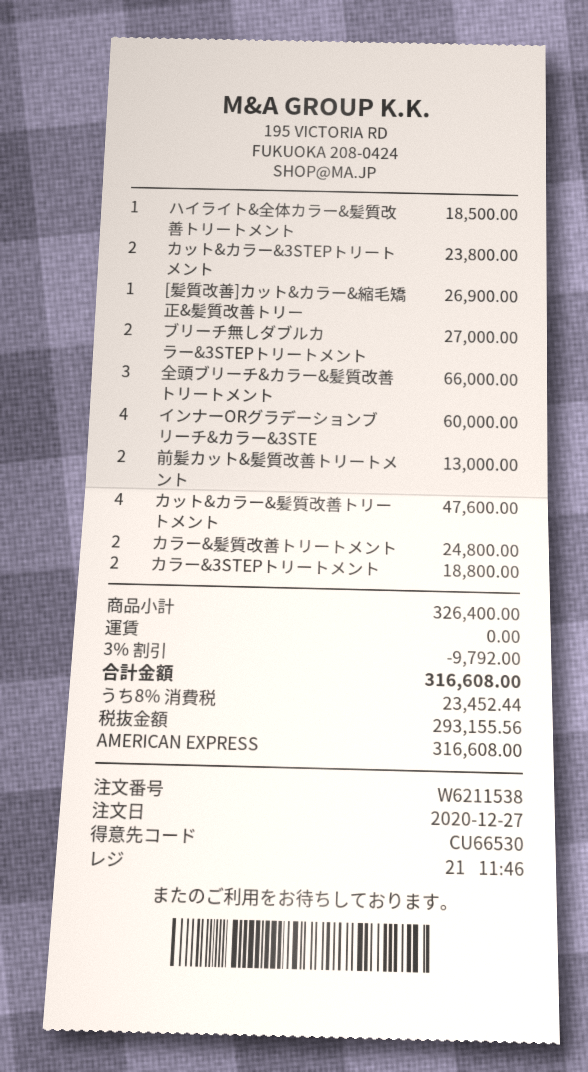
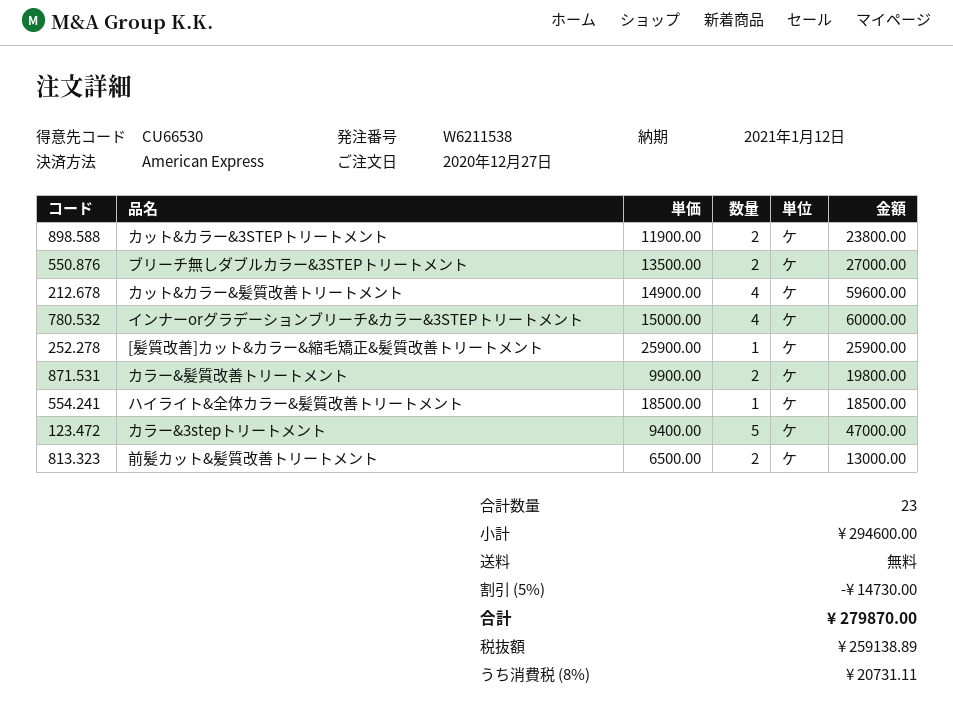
[髪質改善]カット&カラー&縮毛矯正&髪質改善トリー: 1 for 26900.00 -> 1 for 25900.00
全頭ブリーチ&カラー&髪質改善トリートメント: 3 for 66000.00 -> none
カット&カラー&髪質改善トリートメント: 4 for 47600.00 -> 4 for 59600.00
カラー&髪質改善トリートメント: 2 for 24800.00 -> 2 for 19800.00
カラー&3STEPトリートメント: 2 for 18800.00 -> 5 for 47000.00
subtotal: 326400.00 -> 294600.00
discount: 3% = 9792.00 -> 5% = 14730.00
net: 293155.56 -> 259138.89
tax: 8% = 23452.44 -> 8% = 20731.11
total: 316608.00 -> 279870.00

